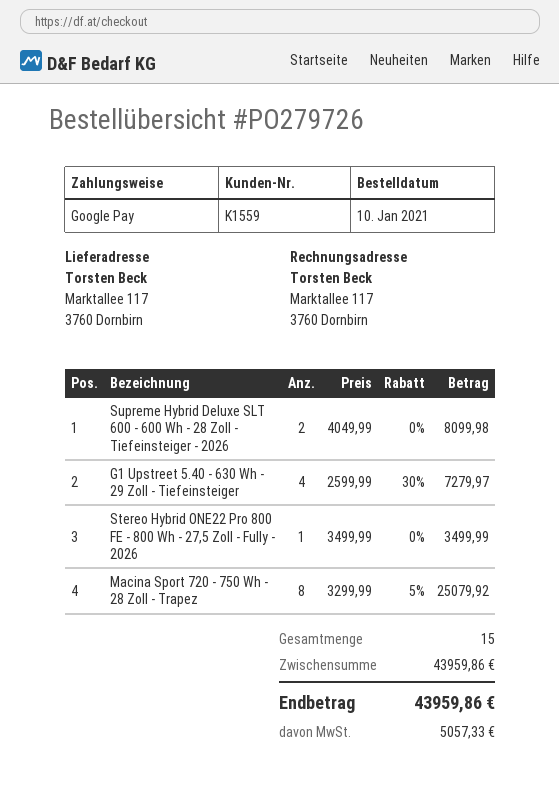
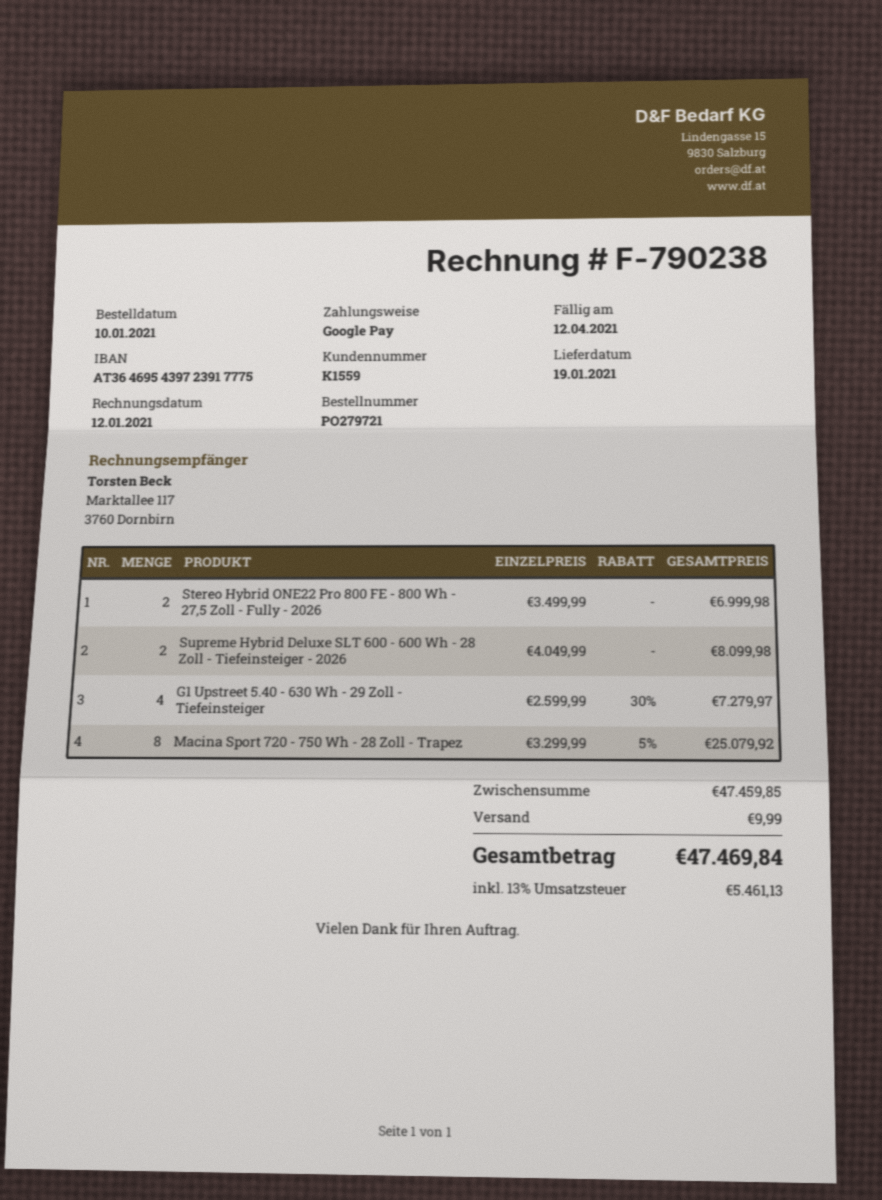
order number: PO279726 -> PO279721
Stereo Hybrid ONE22 Pro 800 FE - 800 Wh - 27,5 Zoll - Fully - 2026: 1 x 3499.99 = 3499.99 -> 2 x 3499.99 = 6999.98
subtotal: 43959.86 -> 47459.85
shipping: none -> 9.99
tax: 5057.33 -> 5461.13
total: 43959.86 -> 47469.84

